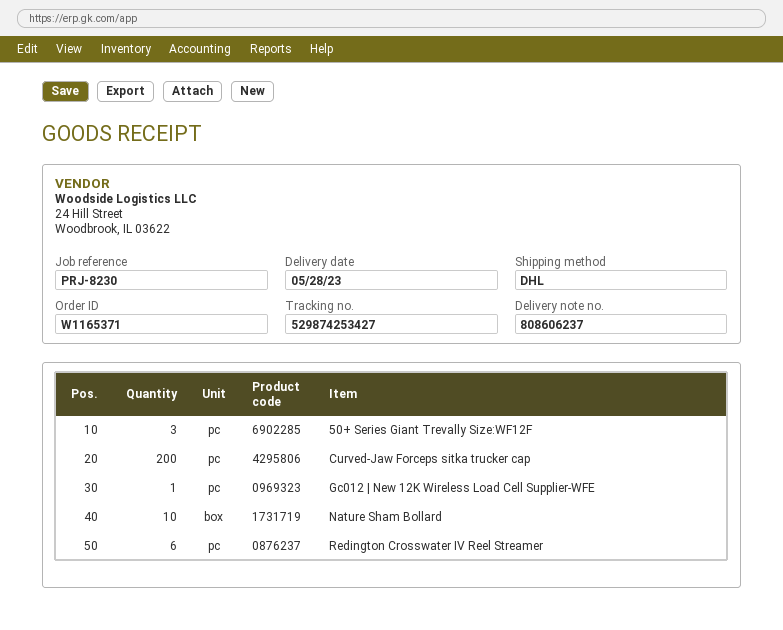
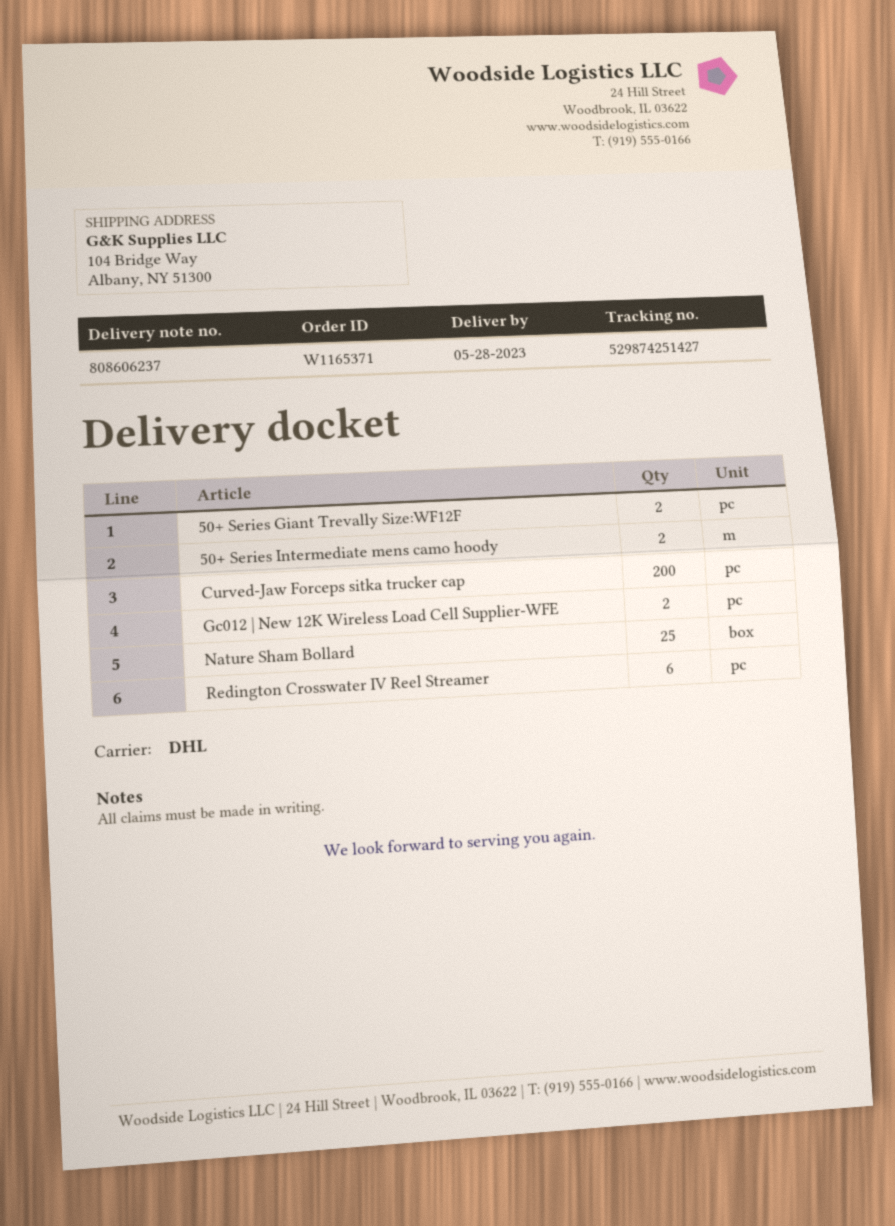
tracking number: 529874253427 -> 529874251427
50+ Series Giant Trevally Size:WF12F: 3 -> 2
Gc012 | New 12K Wireless Load Cell Supplier-WFE: 1 -> 2
Nature Sham Bollard: 10 -> 25
50+ Series Intermediate mens camo hoody: none -> 2

